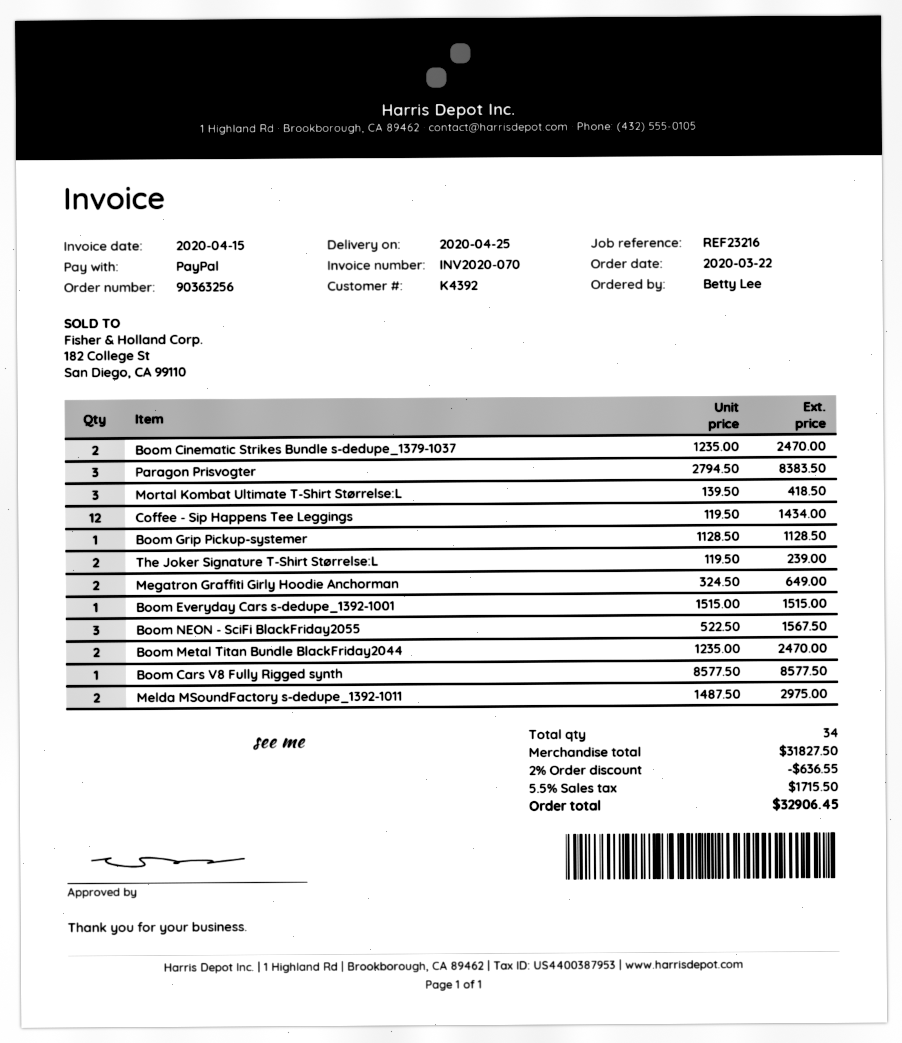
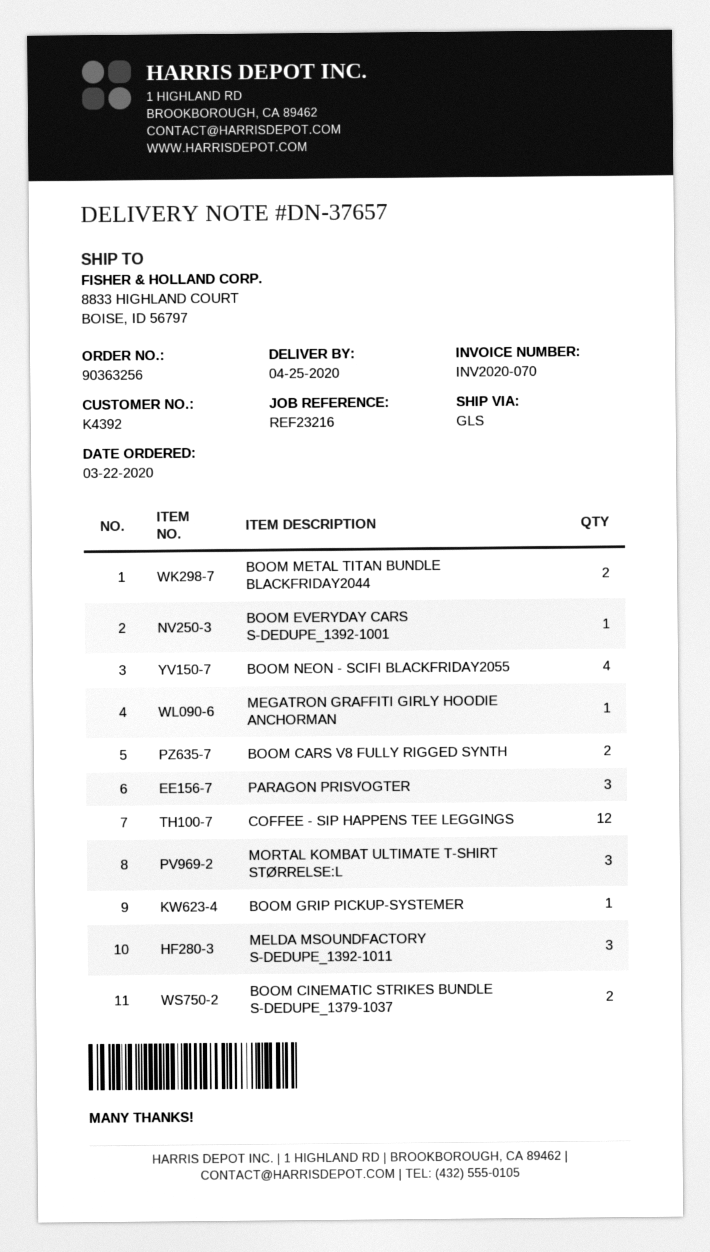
The Joker Signature T-Shirt Størrelse:L: 2 -> none
Megatron Graffiti Girly Hoodie Anchorman: 2 -> 1
Boom NEON - SciFi BlackFriday2055: 3 -> 4
Boom Cars V8 Fully Rigged synth: 1 -> 2
Melda MSoundFactory s-dedupe_1392-1011: 2 -> 3

